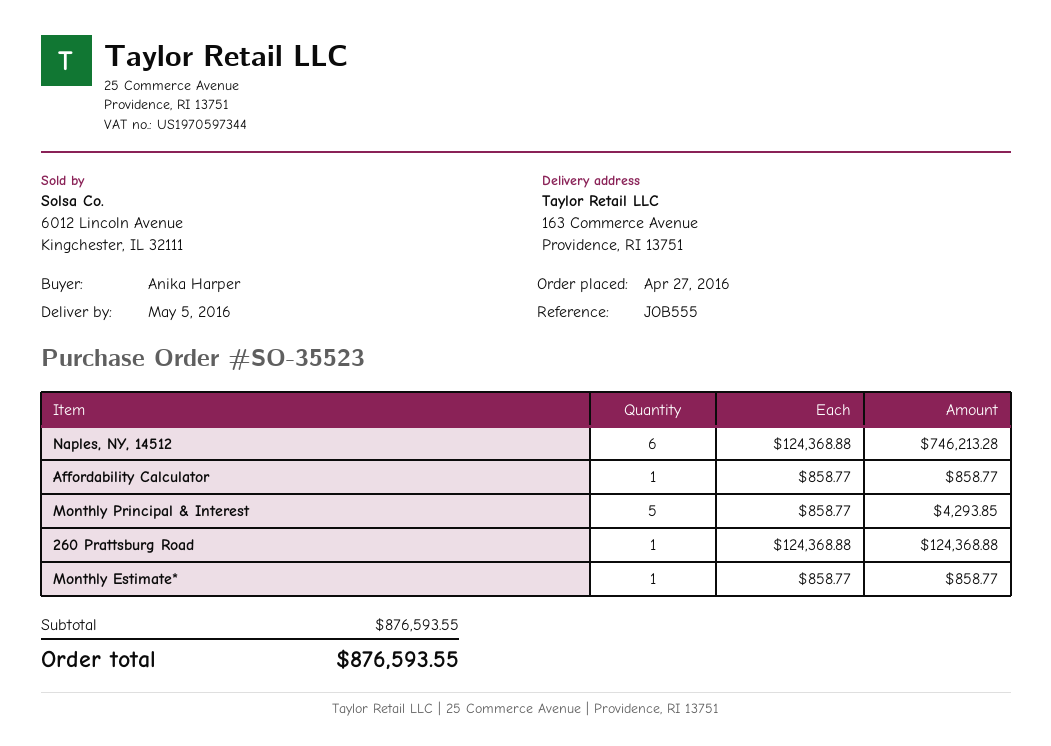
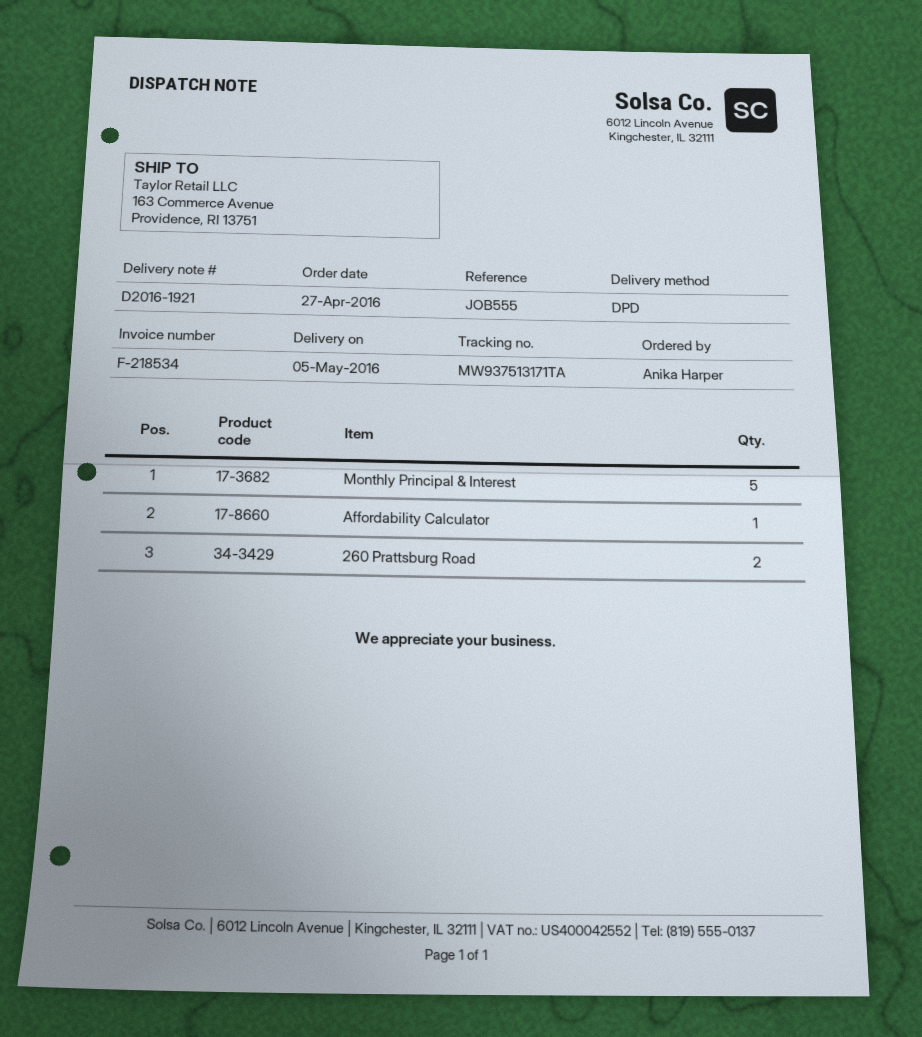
Naples, NY, 14512: 6 -> none
260 Prattsburg Road: 1 -> 2
Monthly Estimate*: 1 -> none

